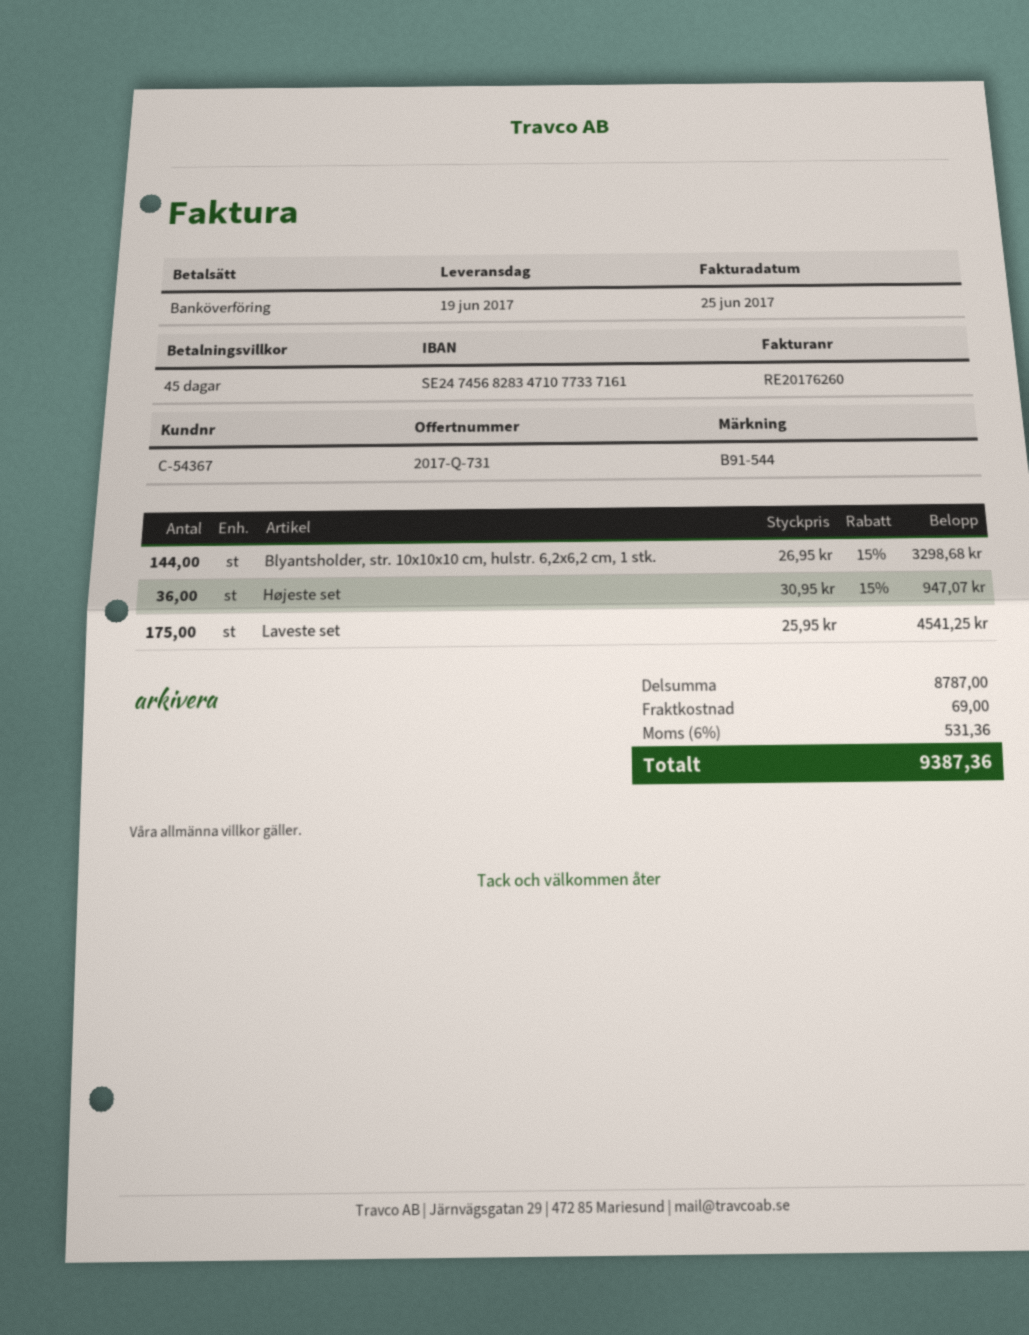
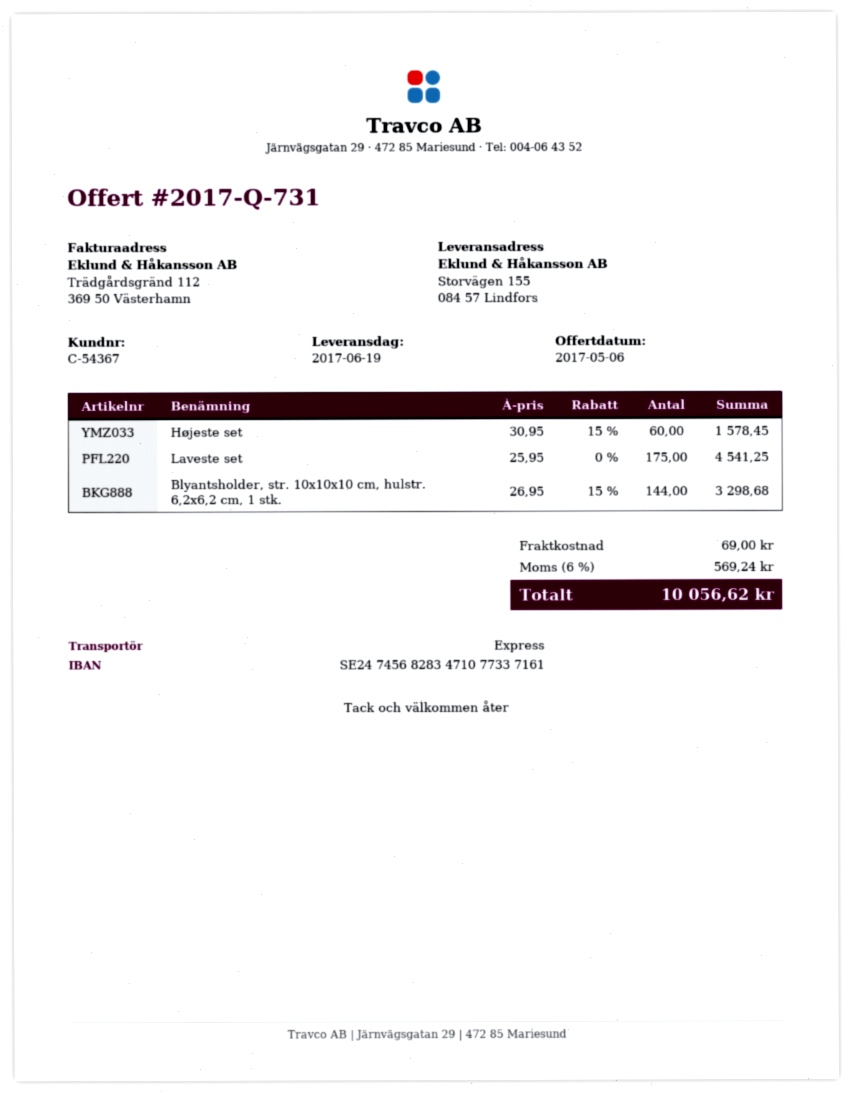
Højeste set: 36 x 30.95 - 15% = 947.07 -> 60 x 30.95 - 15% = 1578.45
tax: 6% = 531.36 -> 6% = 569.24
total: 9387.36 -> 10056.62

